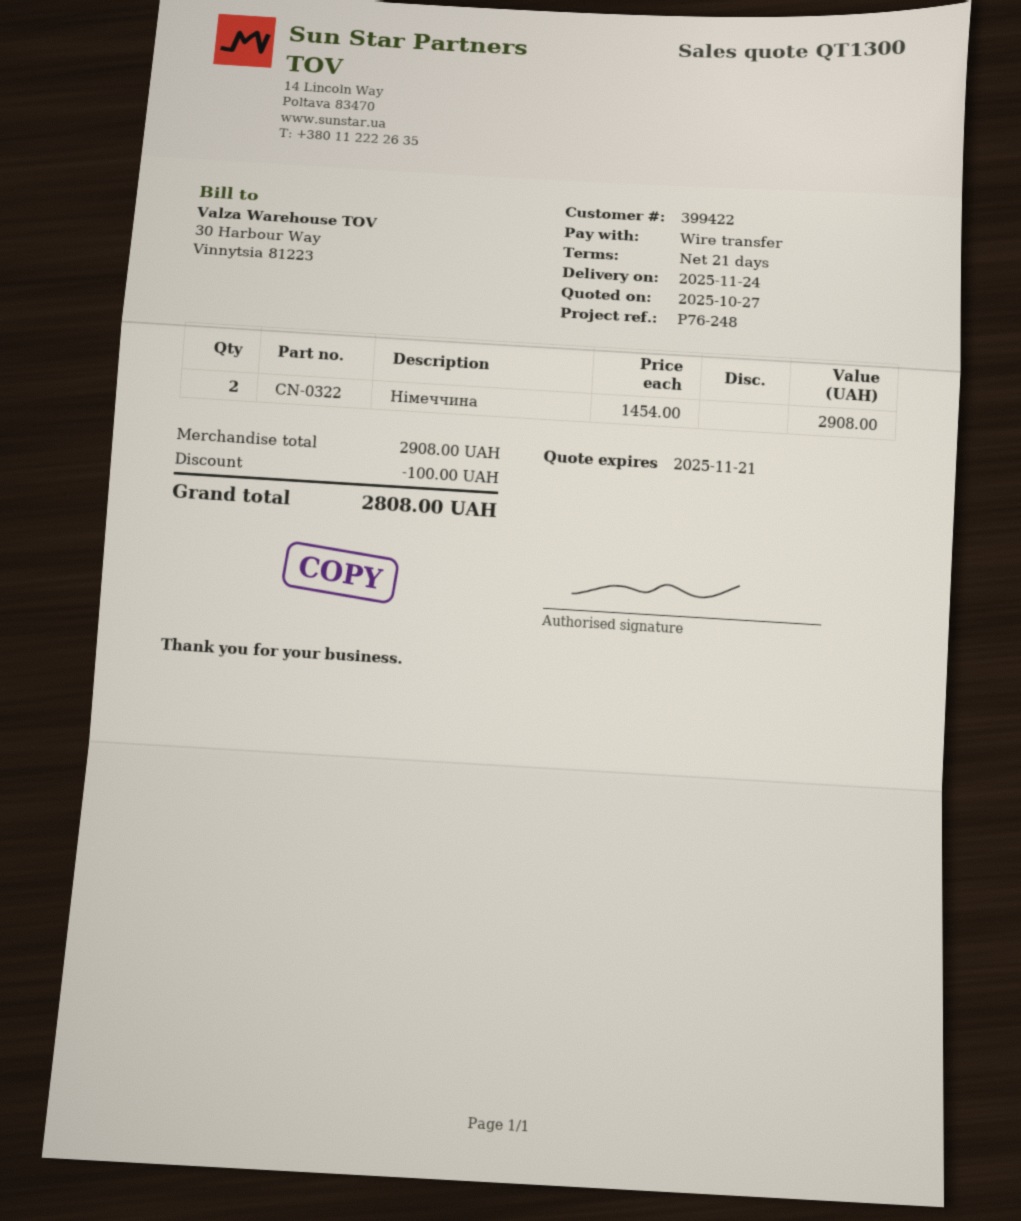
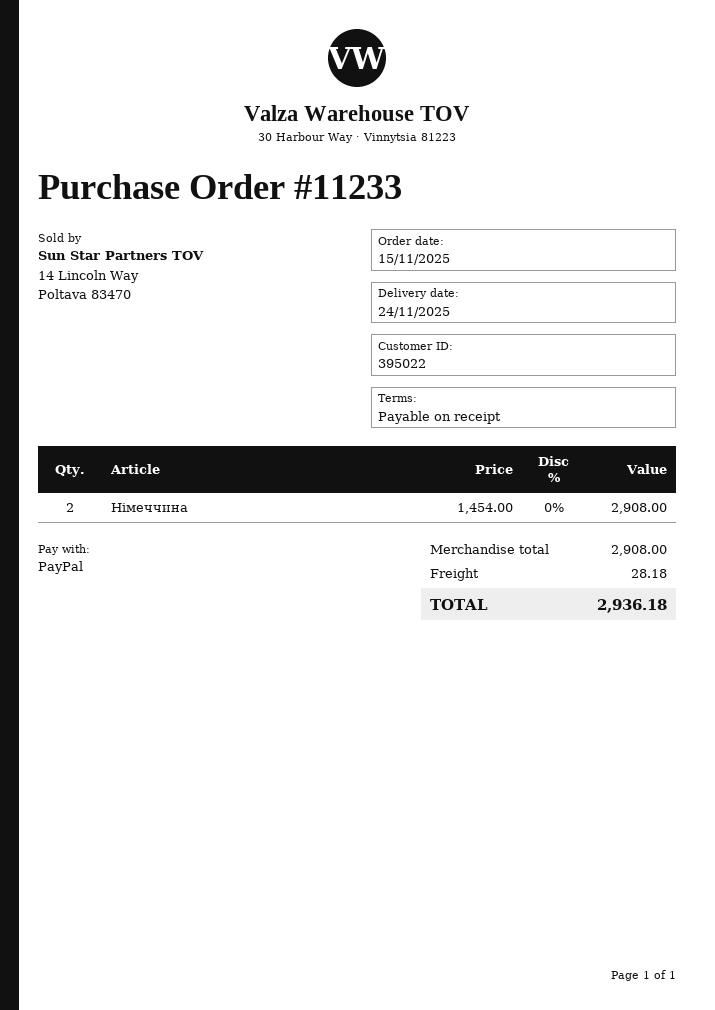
payment terms: 21 days -> on receipt
customer number: 399422 -> 395022
payment method: bank transfer -> PayPal
discount: 100.00 -> none
shipping: none -> 28.18
total: 2808.00 -> 2936.18

